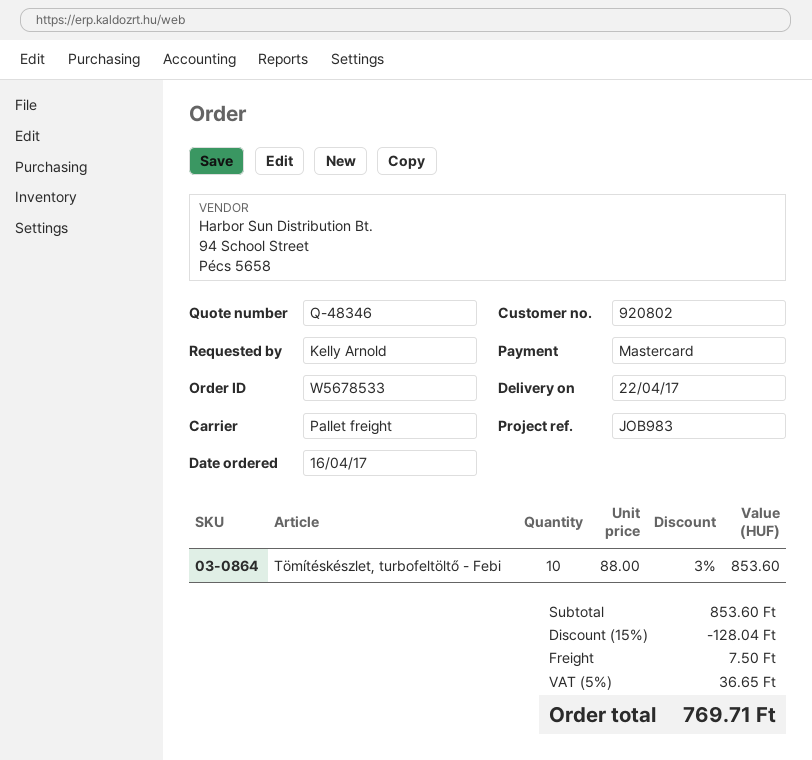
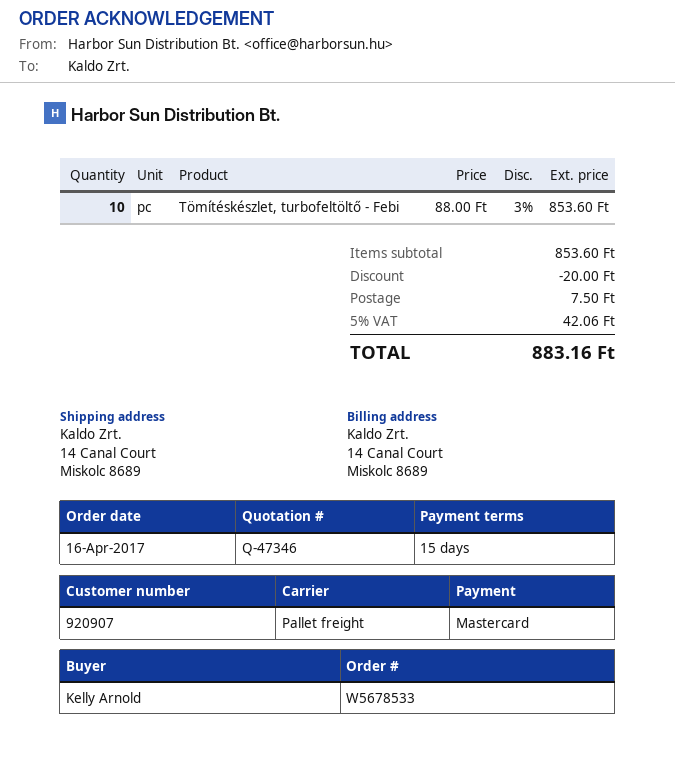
quote number: Q-48346 -> Q-47346
customer number: 920802 -> 920907
discount: 128.04 -> 20.00
tax: 5% = 36.65 -> 5% = 42.06
total: 769.71 -> 883.16

